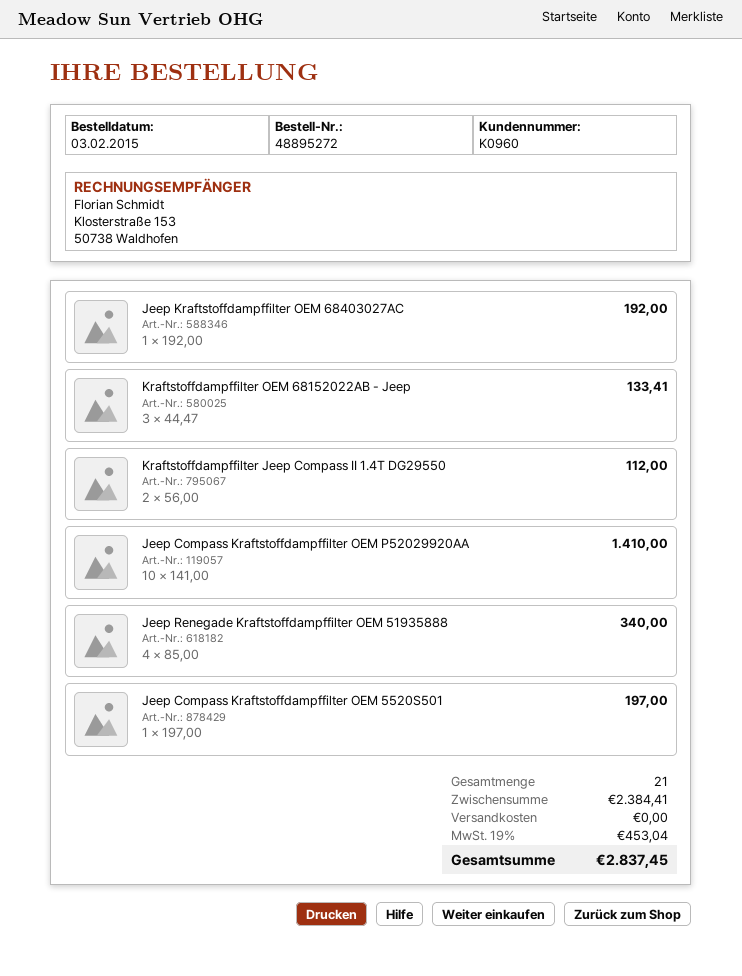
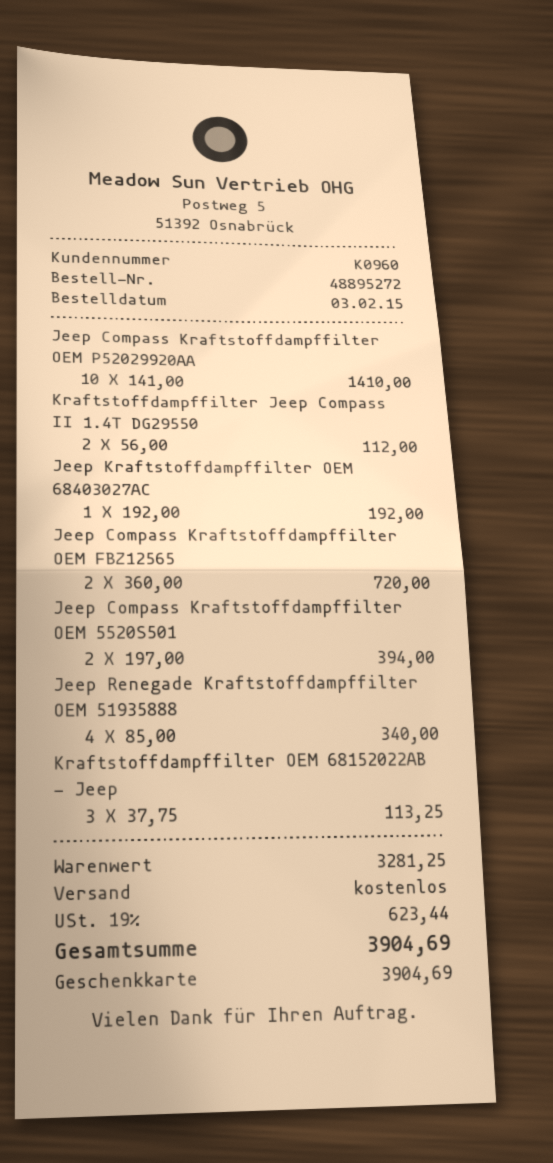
Kraftstoffdampffilter OEM 68152022AB - Jeep: 3 x 44.47 = 133.41 -> 3 x 37.75 = 113.25
Jeep Compass Kraftstoffdampffilter OEM 5520S501: 1 x 197.00 = 197.00 -> 2 x 197.00 = 394.00
Jeep Compass Kraftstoffdampffilter OEM FBZ12565: none -> 2 x 360.00 = 720.00
subtotal: 2384.41 -> 3281.25
tax: 19% = 453.04 -> 19% = 623.44
total: 2837.45 -> 3904.69

